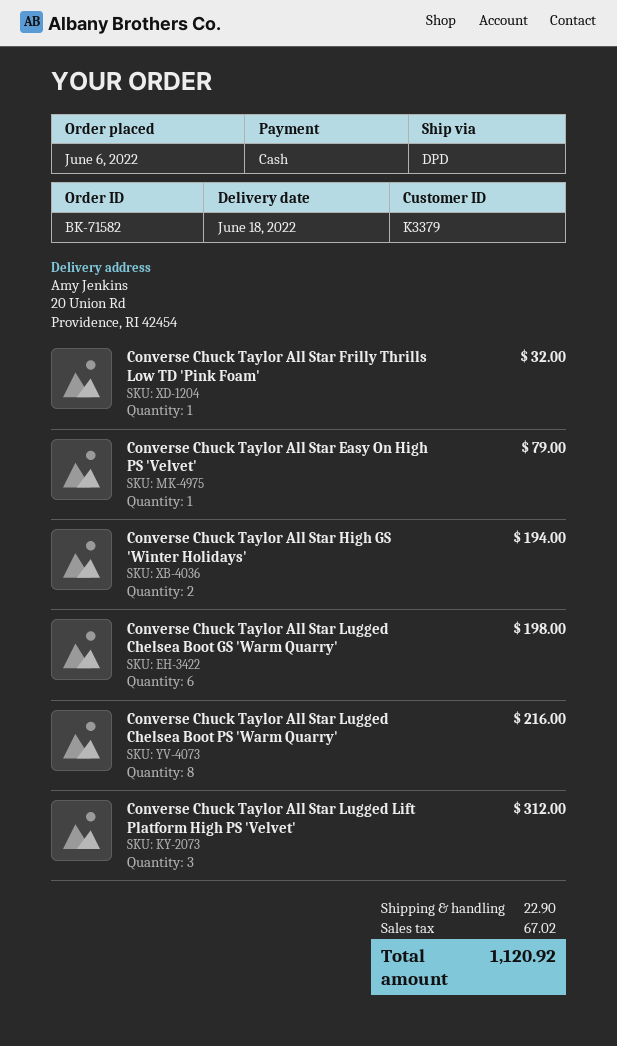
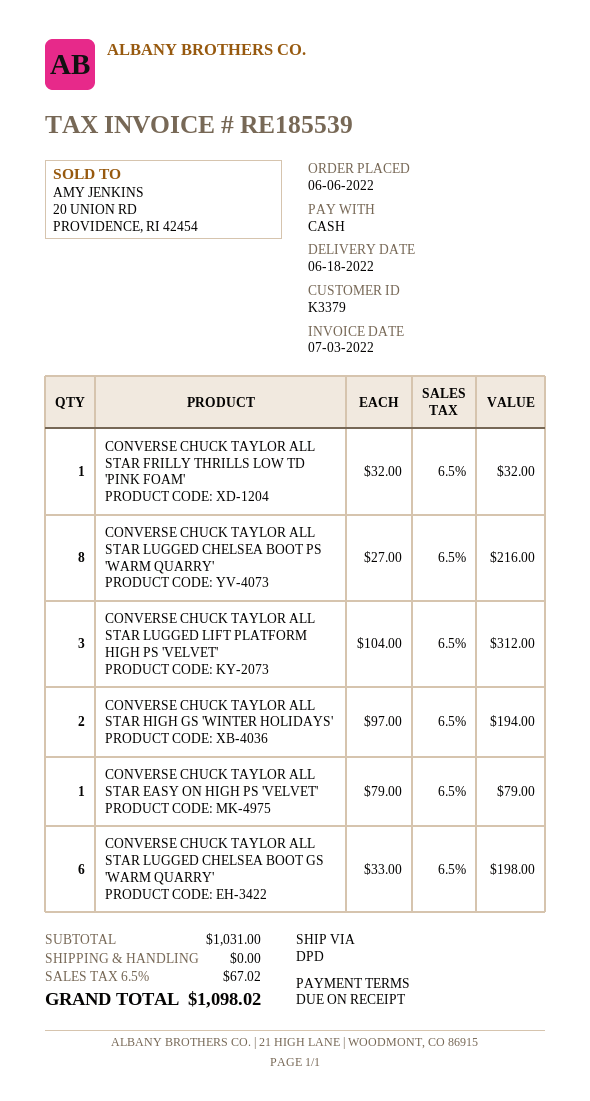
shipping: 22.90 -> 0.00
total: 1120.92 -> 1098.02

